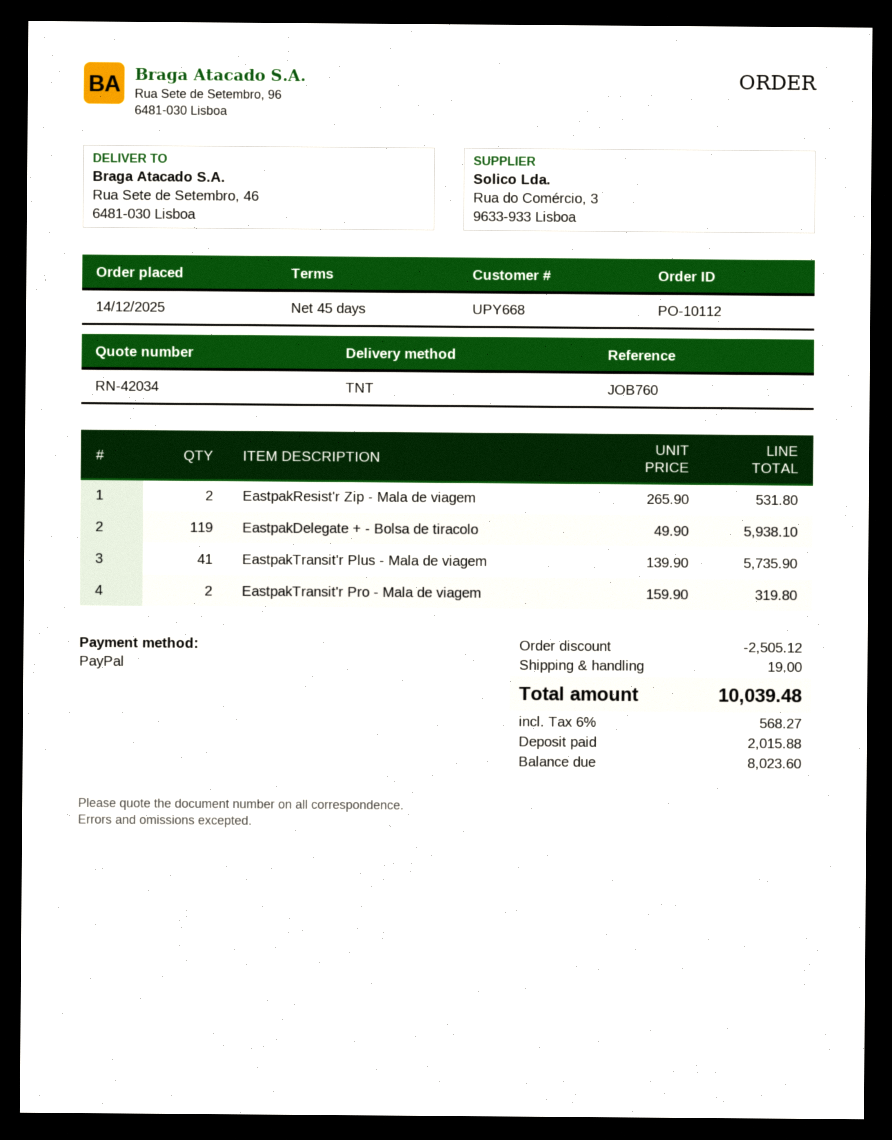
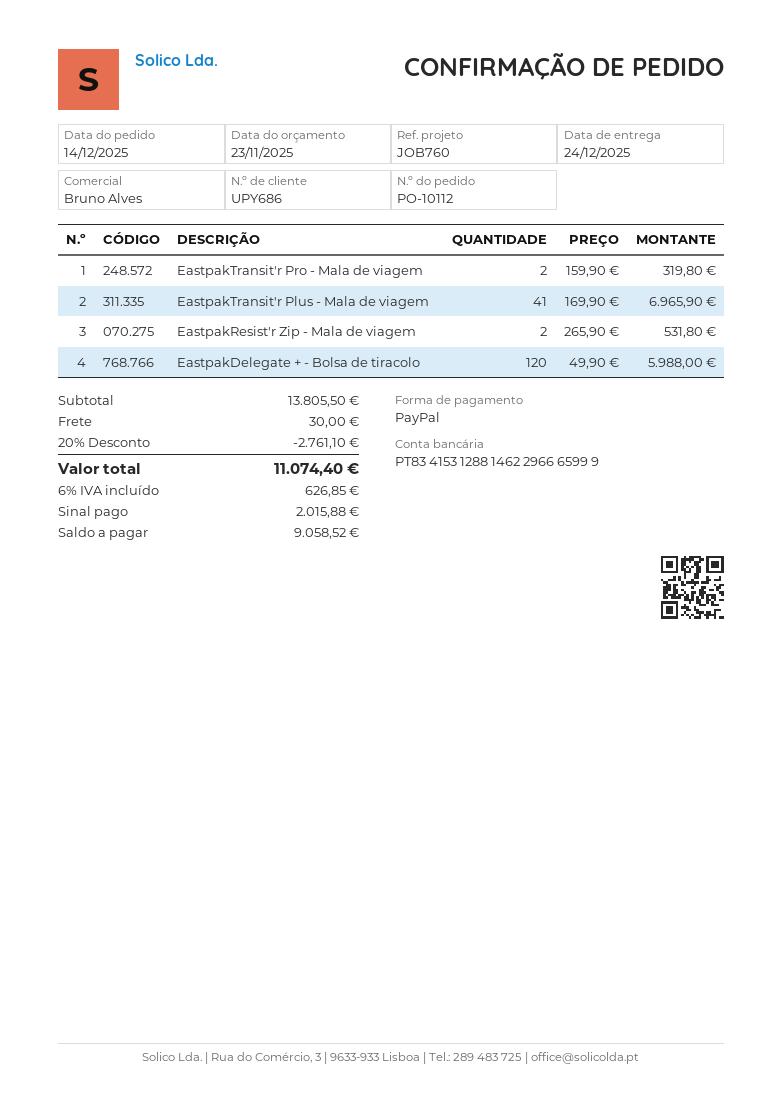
customer number: UPY668 -> UPY686
EastpakDelegate + - Bolsa de tiracolo: 119 x 49.90 = 5938.10 -> 120 x 49.90 = 5988.00
EastpakTransit'r Plus - Mala de viagem: 41 x 139.90 = 5735.90 -> 41 x 169.90 = 6965.90
discount: 2505.12 -> 2761.10
shipping: 19.00 -> 30.00
tax: 6% = 568.27 -> 6% = 626.85
total: 10039.48 -> 11074.40
balance: 8023.60 -> 9058.52

